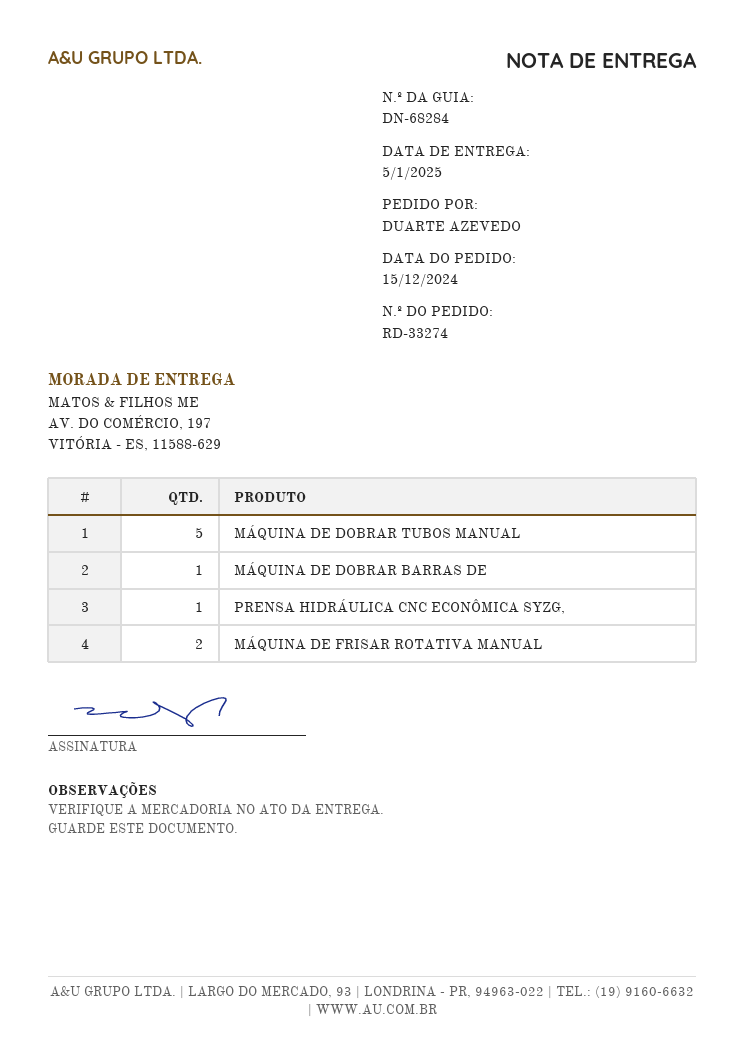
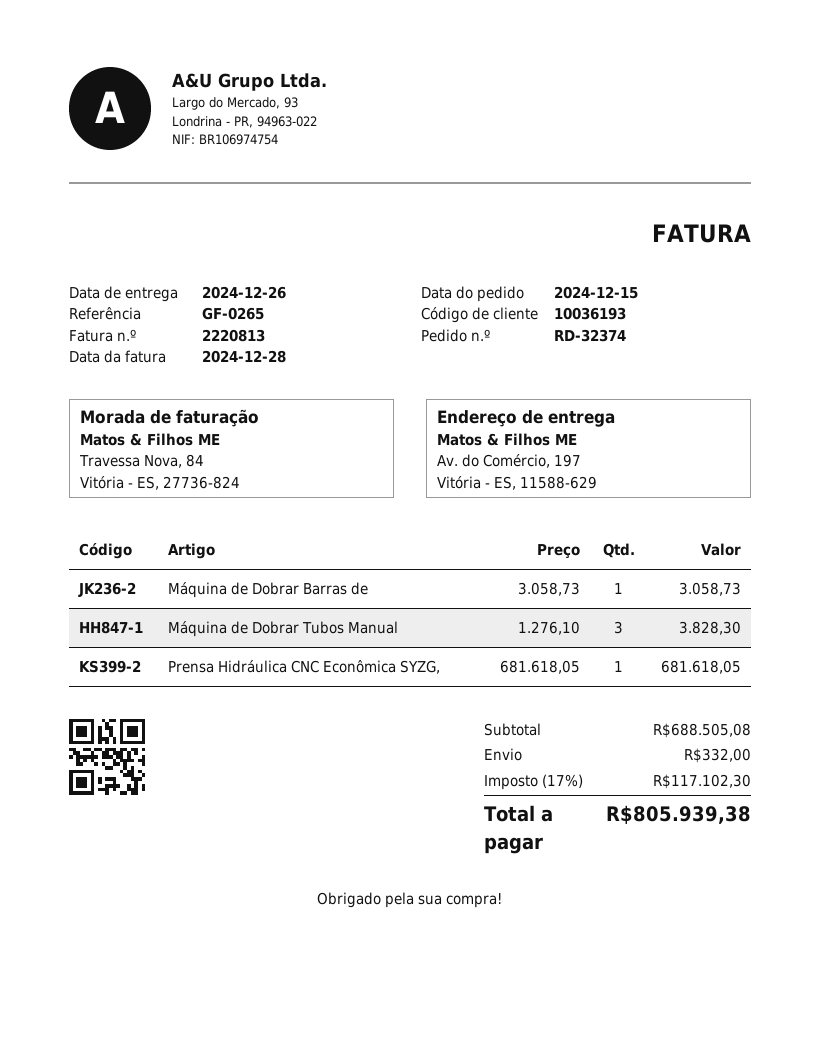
order number: RD-33274 -> RD-32374
delivery date: 2025-01-05 -> 2024-12-26
MÁQUINA DE DOBRAR TUBOS MANUAL: 5 -> 3
MÁQUINA DE FRISAR ROTATIVA MANUAL: 2 -> none

